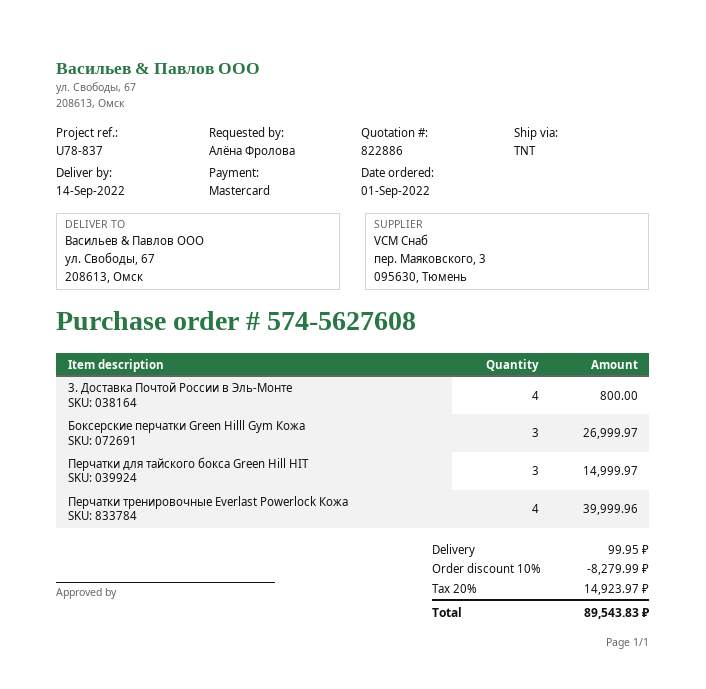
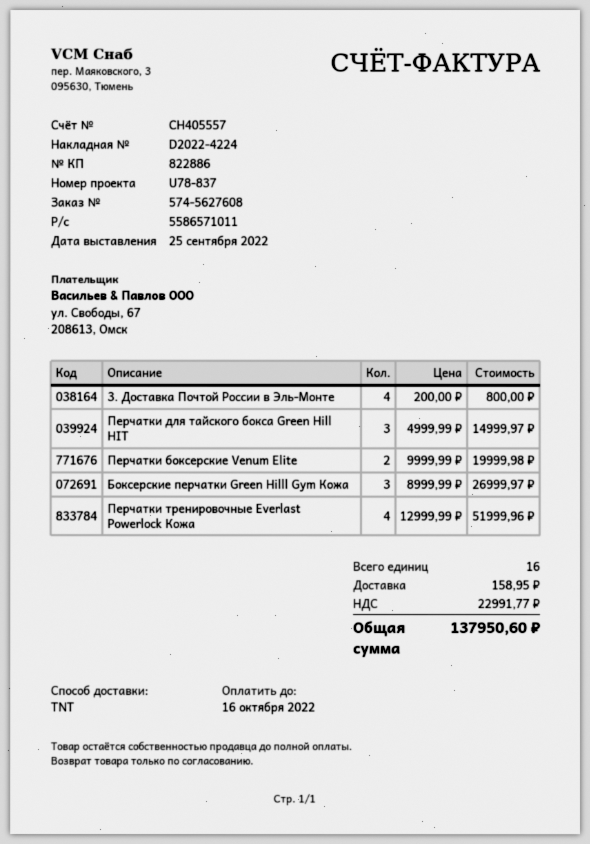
Перчатки тренировочные Everlast Powerlock Кожа: 4 for 39999.96 -> 4 for 51999.96
Перчатки боксерские Venum Elite: none -> 2 for 19999.98
discount: 10% = 8279.99 -> none
shipping: 99.95 -> 158.95
tax: 14923.97 -> 22991.77
total: 89543.83 -> 137950.60

